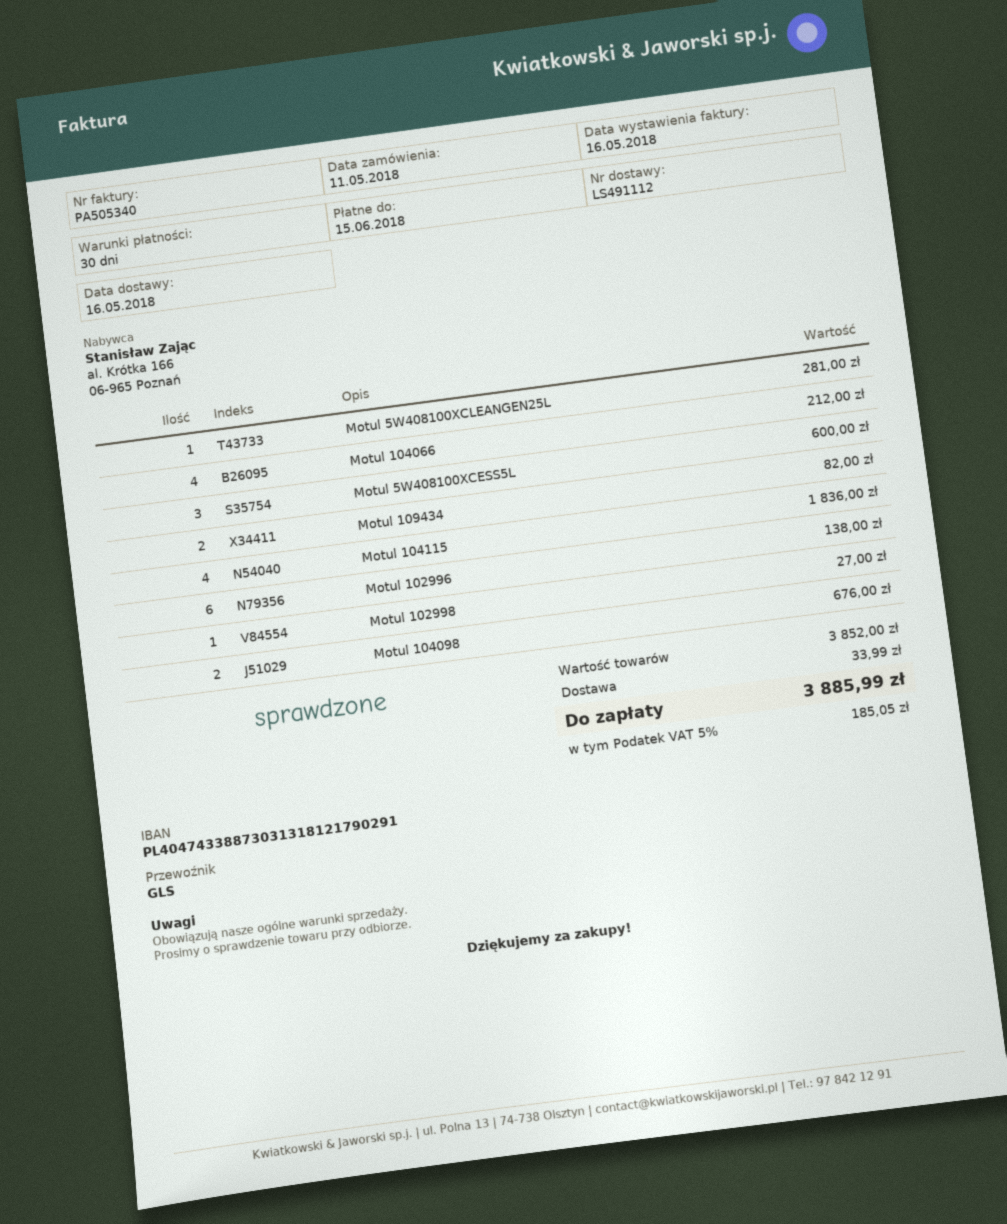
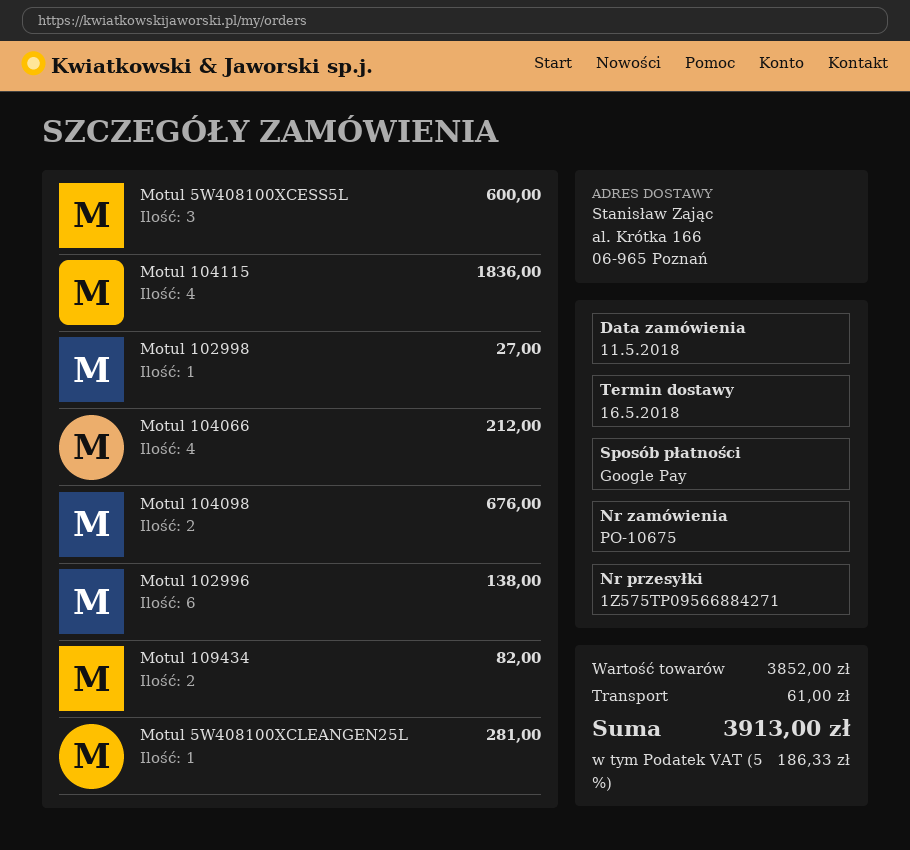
shipping: 33.99 -> 61.00
tax: 5% = 185.05 -> 5% = 186.33
total: 3885.99 -> 3913.00

